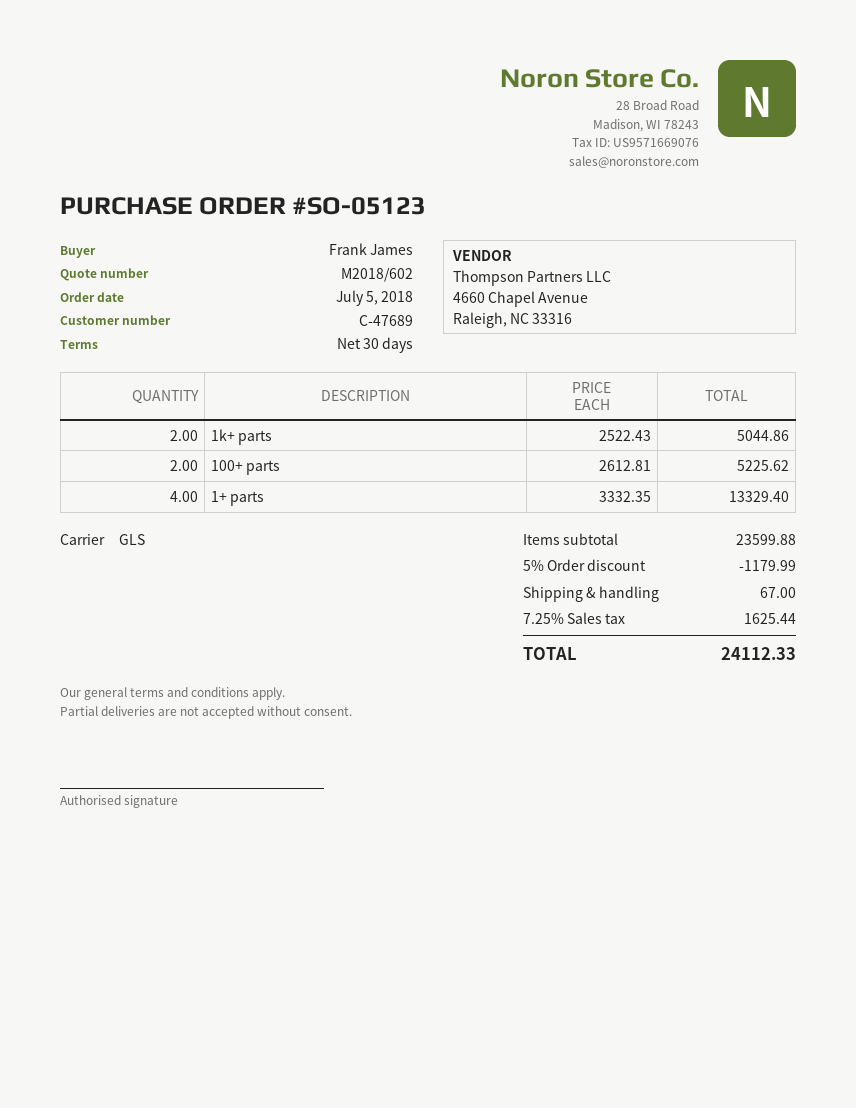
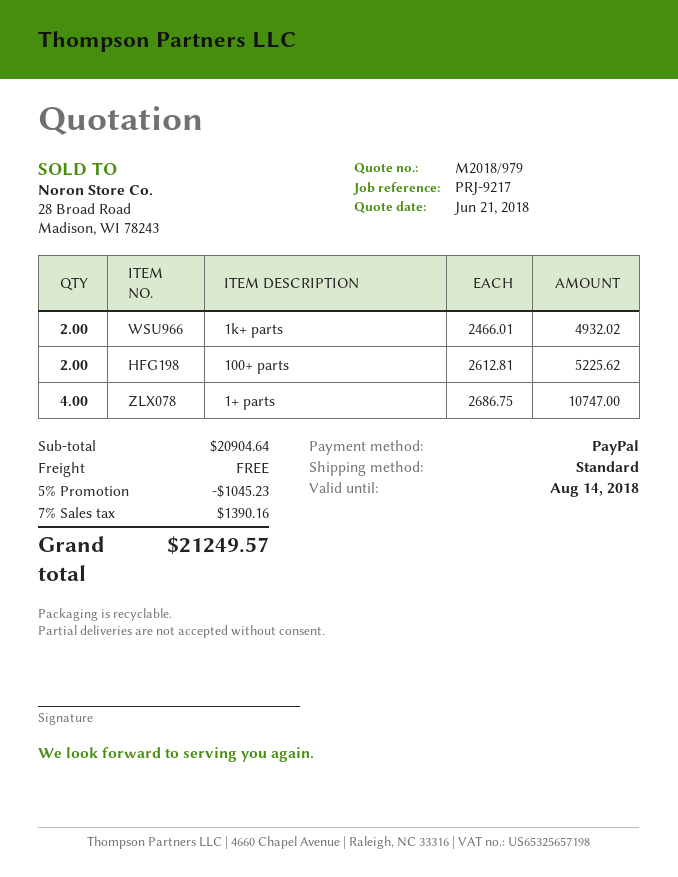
quote number: M2018/602 -> M2018/979
shipping method: GLS -> standard
1k+ parts: 2 x 2522.43 = 5044.86 -> 2 x 2466.01 = 4932.02
1+ parts: 4 x 3332.35 = 13329.40 -> 4 x 2686.75 = 10747.00
subtotal: 23599.88 -> 20904.64
discount: 5% = 1179.99 -> 5% = 1045.23
shipping: 67.00 -> 0.00
tax: 7.25% = 1625.44 -> 7% = 1390.16
total: 24112.33 -> 21249.57

